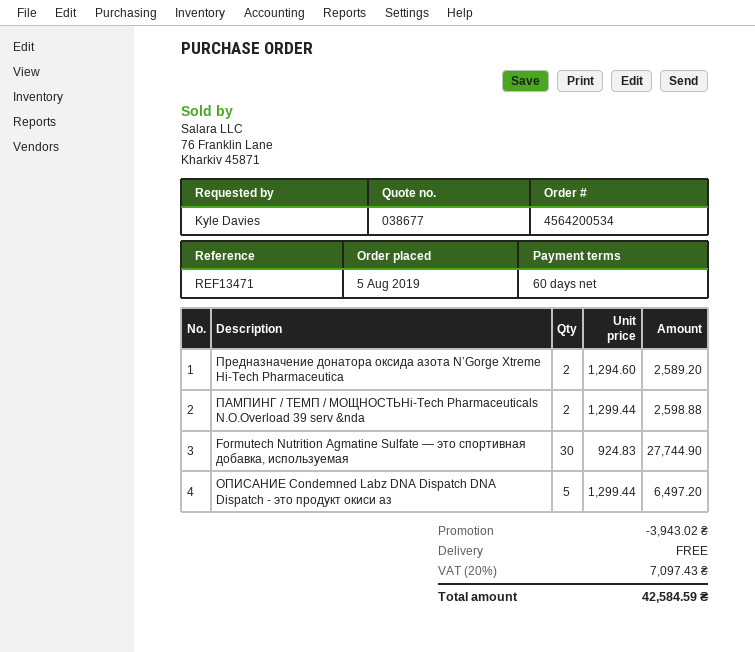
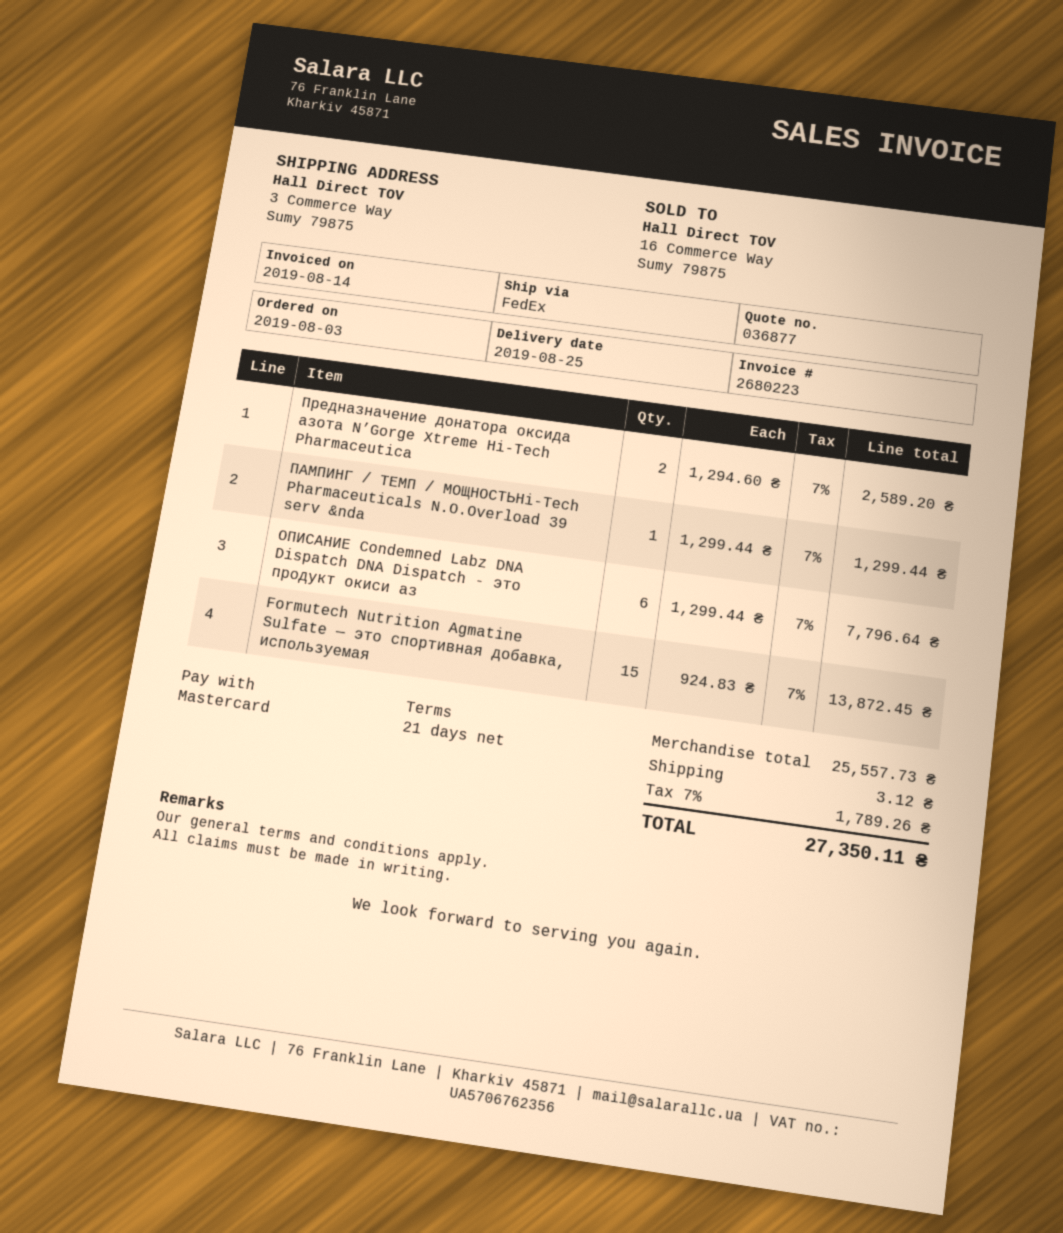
quote number: 038677 -> 036877
order date: 2019-08-05 -> 2019-08-03
payment terms: 60 days -> 21 days
ПАМПИНГ / ТЕМП / МОЩНОСТЬHi-Tech Pharmaceuticals N.O.Overload 39 serv &nda: 2 x 1299.44 = 2598.88 -> 1 x 1299.44 = 1299.44
Formutech Nutrition Agmatine Sulfate — это спортивная добавка, используемая: 30 x 924.83 = 27744.90 -> 15 x 924.83 = 13872.45
ОПИСАНИЕ Condemned Labz DNA Dispatch DNA Dispatch - это продукт окиси аз: 5 x 1299.44 = 6497.20 -> 6 x 1299.44 = 7796.64
discount: 3943.02 -> none
shipping: 0.00 -> 3.12
tax: 20% = 7097.43 -> 7% = 1789.26
total: 42584.59 -> 27350.11

